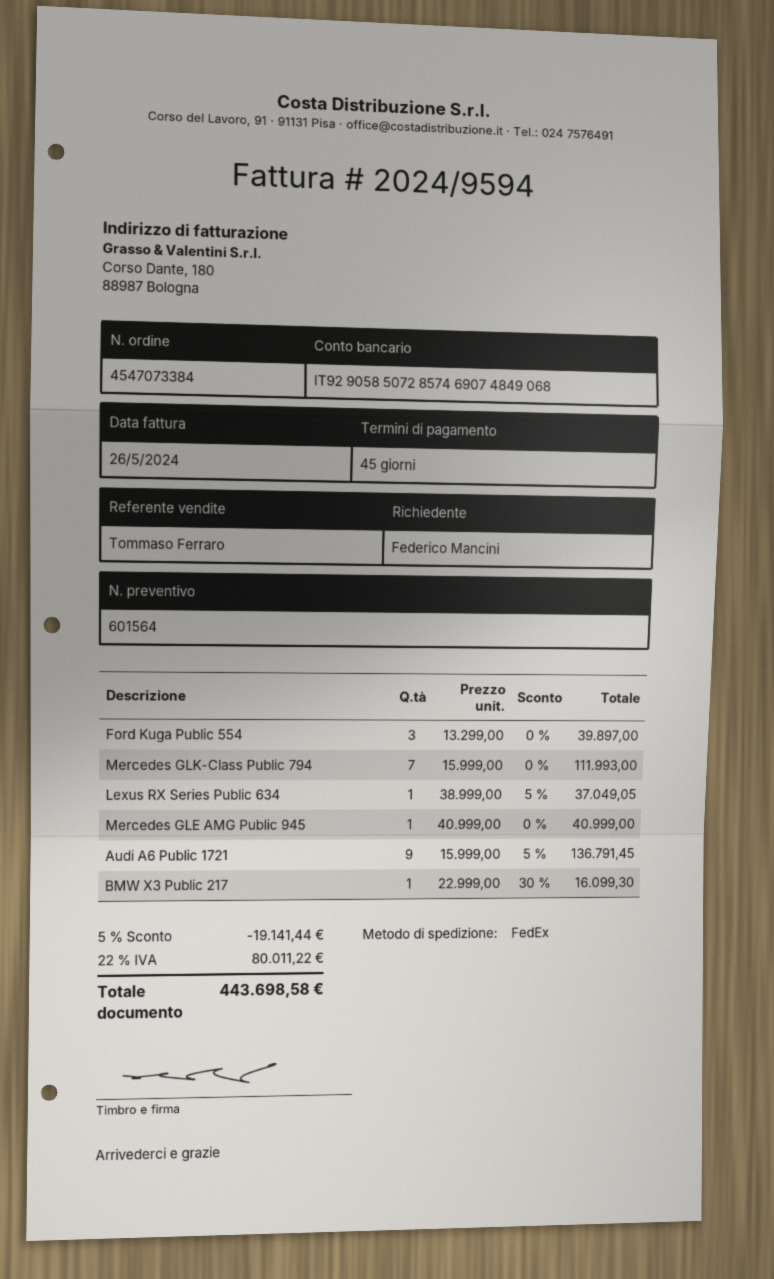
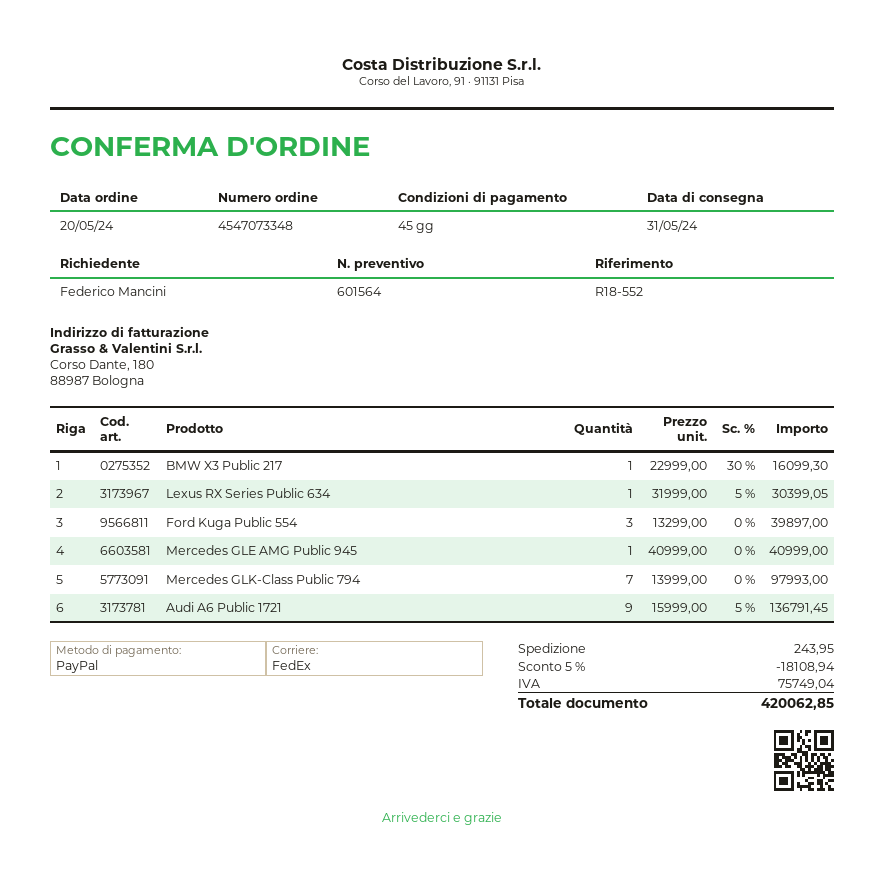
order number: 4547073384 -> 4547073348
Mercedes GLK-Class Public 794: 7 x 15999.00 = 111993.00 -> 7 x 13999.00 = 97993.00
Lexus RX Series Public 634: 1 x 38999.00 - 5% = 37049.05 -> 1 x 31999.00 - 5% = 30399.05
discount: 5% = 19141.44 -> 5% = 18108.94
shipping: none -> 243.95
tax: 80011.22 -> 75749.04
total: 443698.58 -> 420062.85

